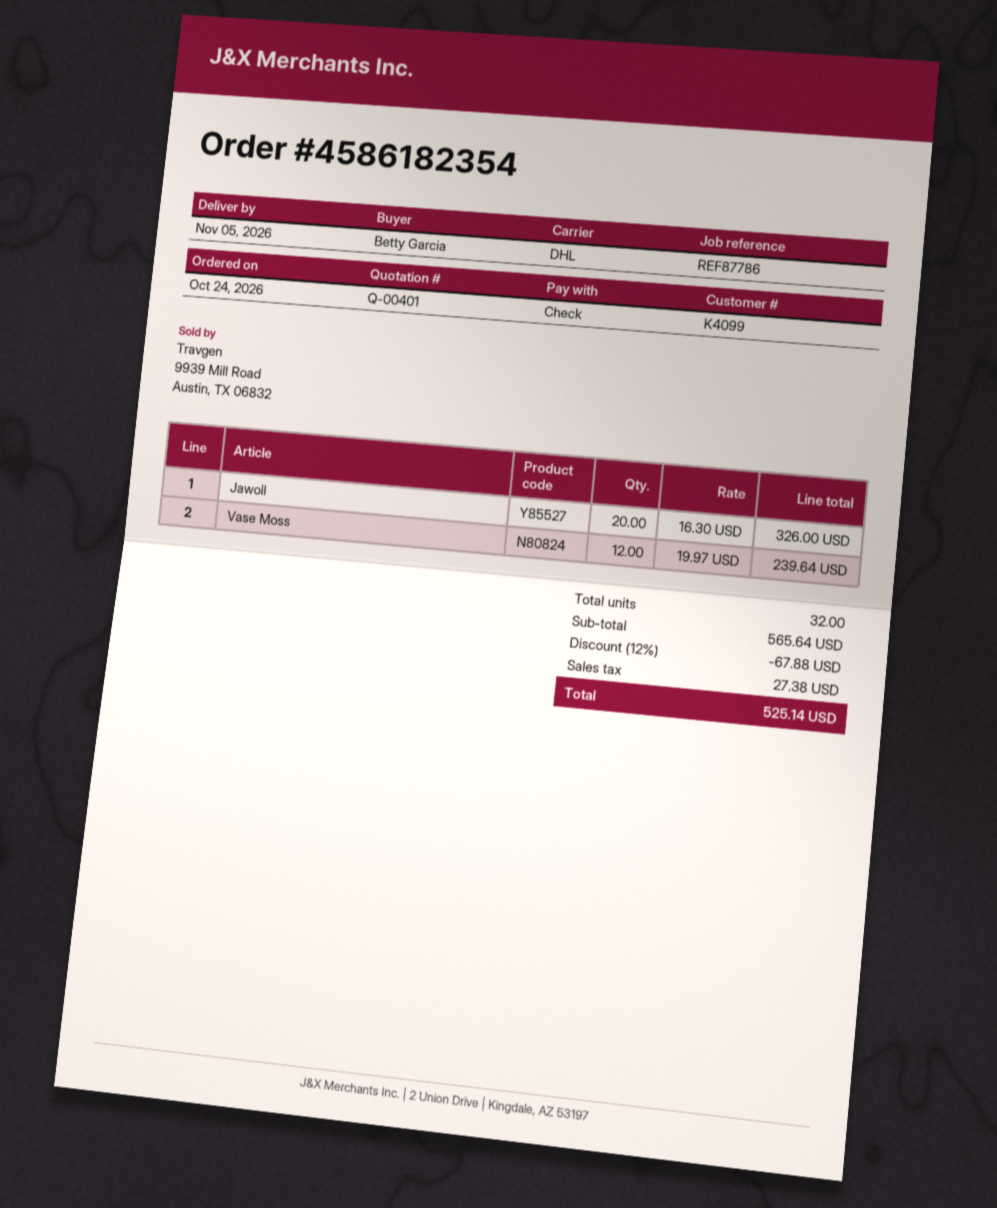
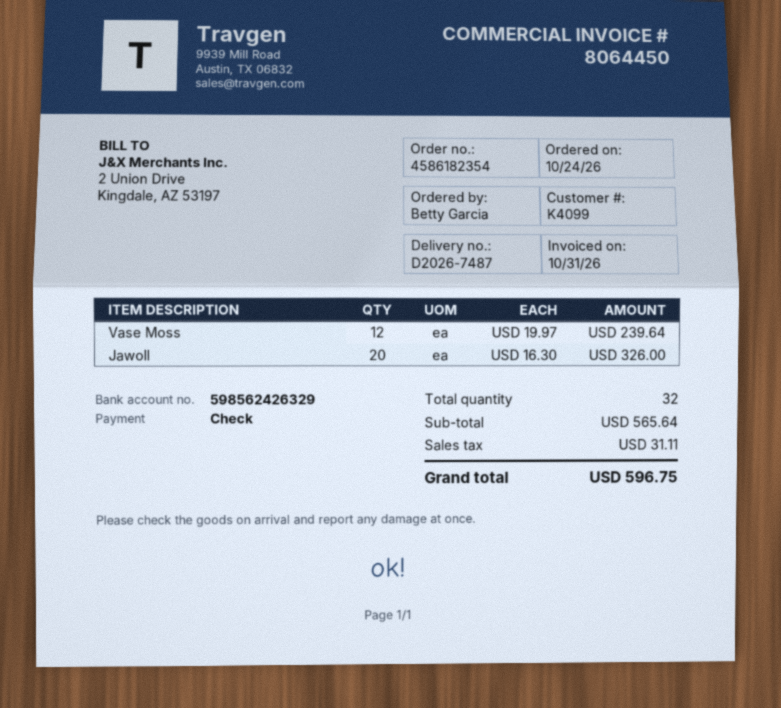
discount: 12% = 67.88 -> none
tax: 27.38 -> 31.11
total: 525.14 -> 596.75

